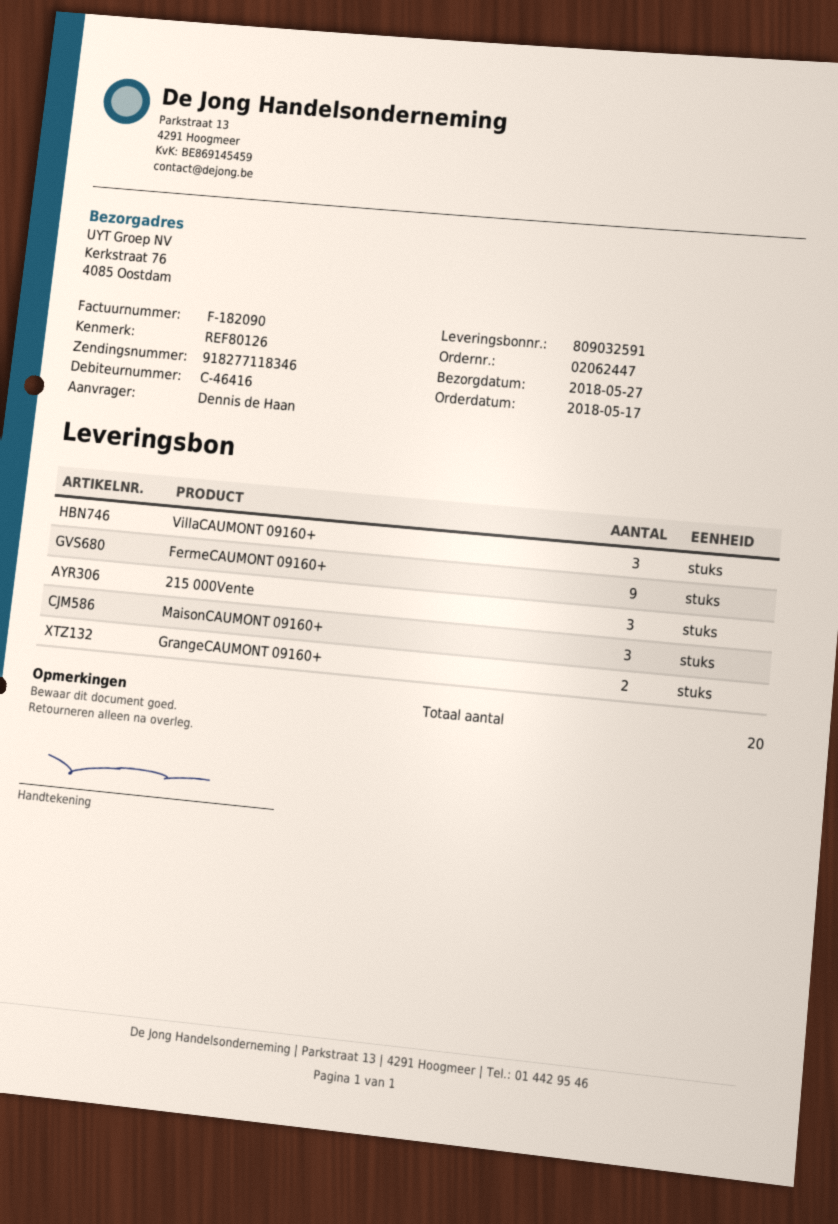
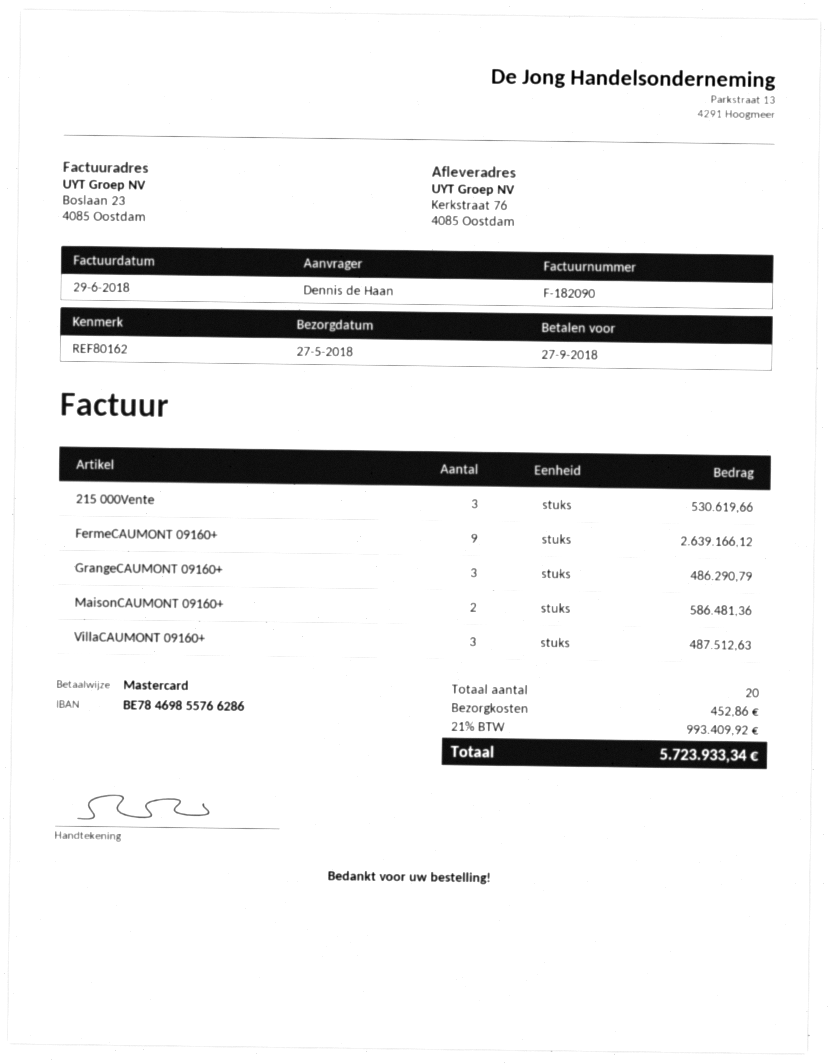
reference: REF80126 -> REF80162
MaisonCAUMONT 09160+: 3 -> 2
GrangeCAUMONT 09160+: 2 -> 3

